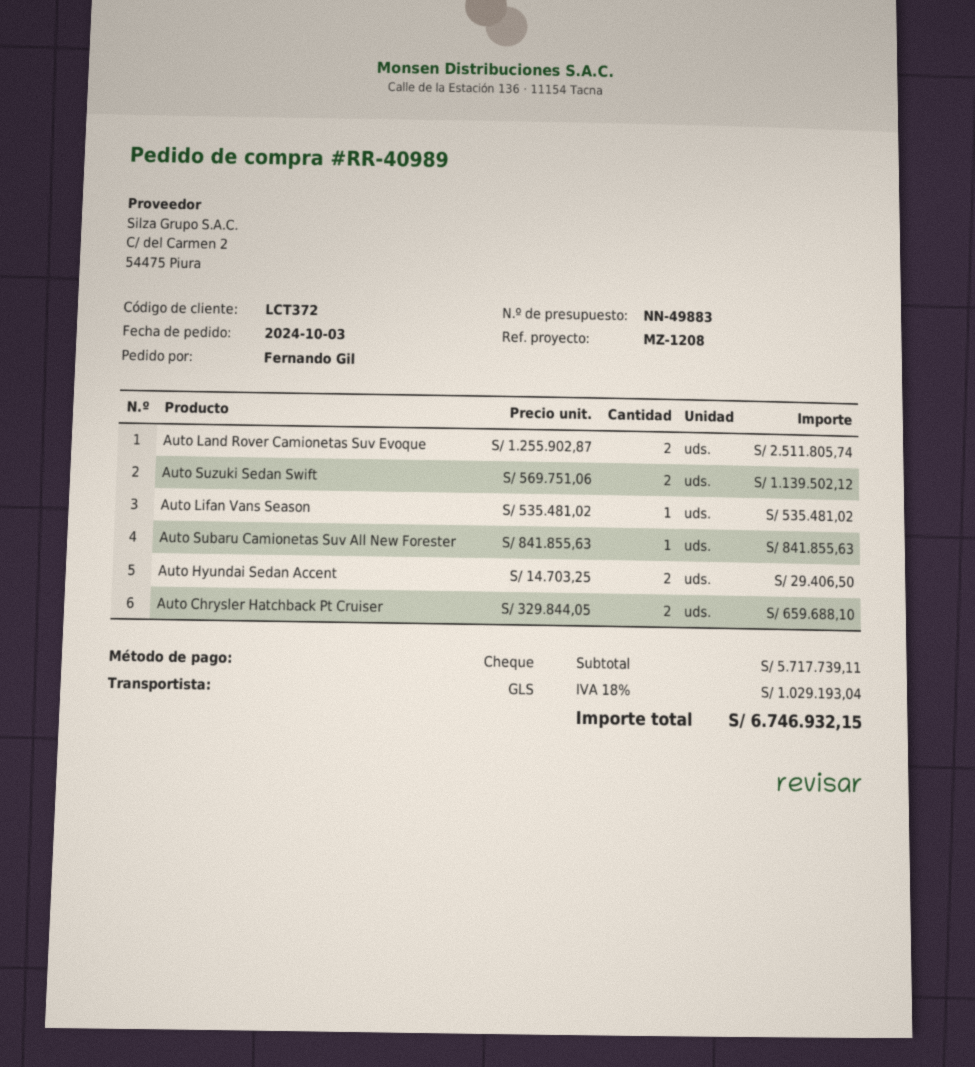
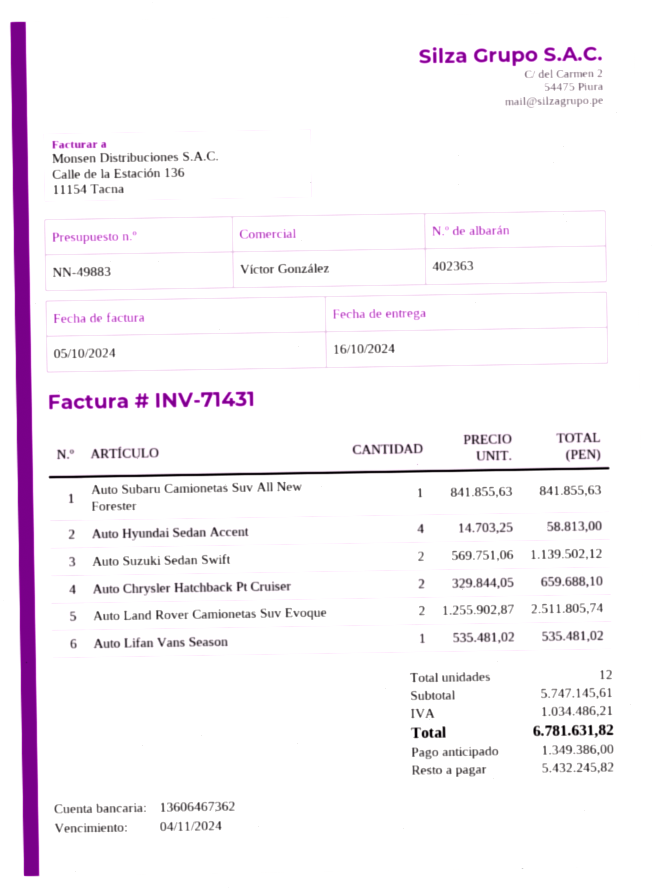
Auto Hyundai Sedan Accent: 2 x 14703.25 = 29406.50 -> 4 x 14703.25 = 58813.00
subtotal: 5717739.11 -> 5747145.61
tax: 1029193.04 -> 1034486.21
total: 6746932.15 -> 6781631.82

